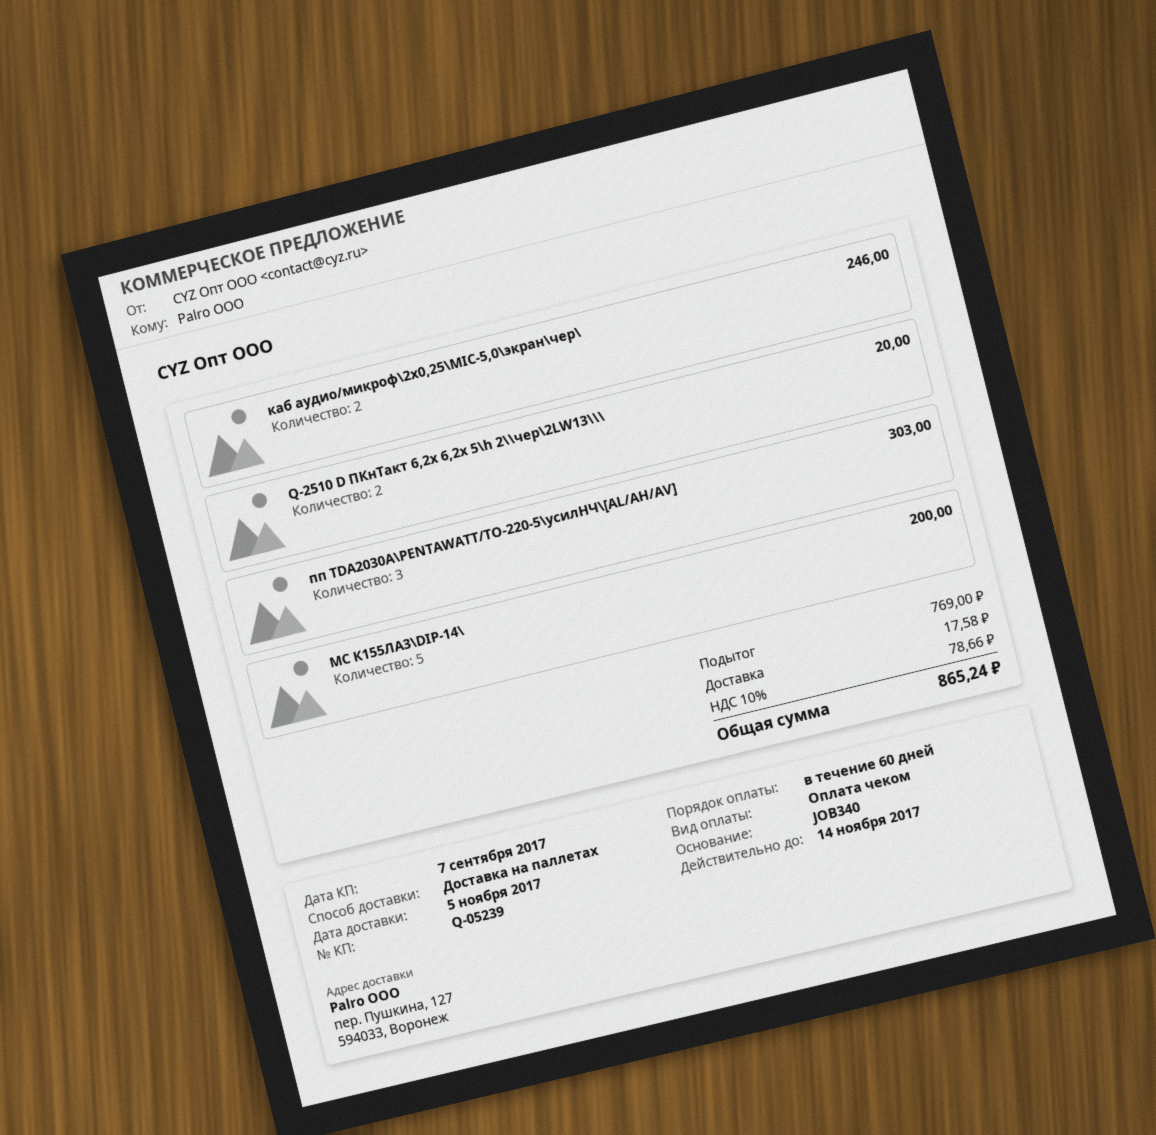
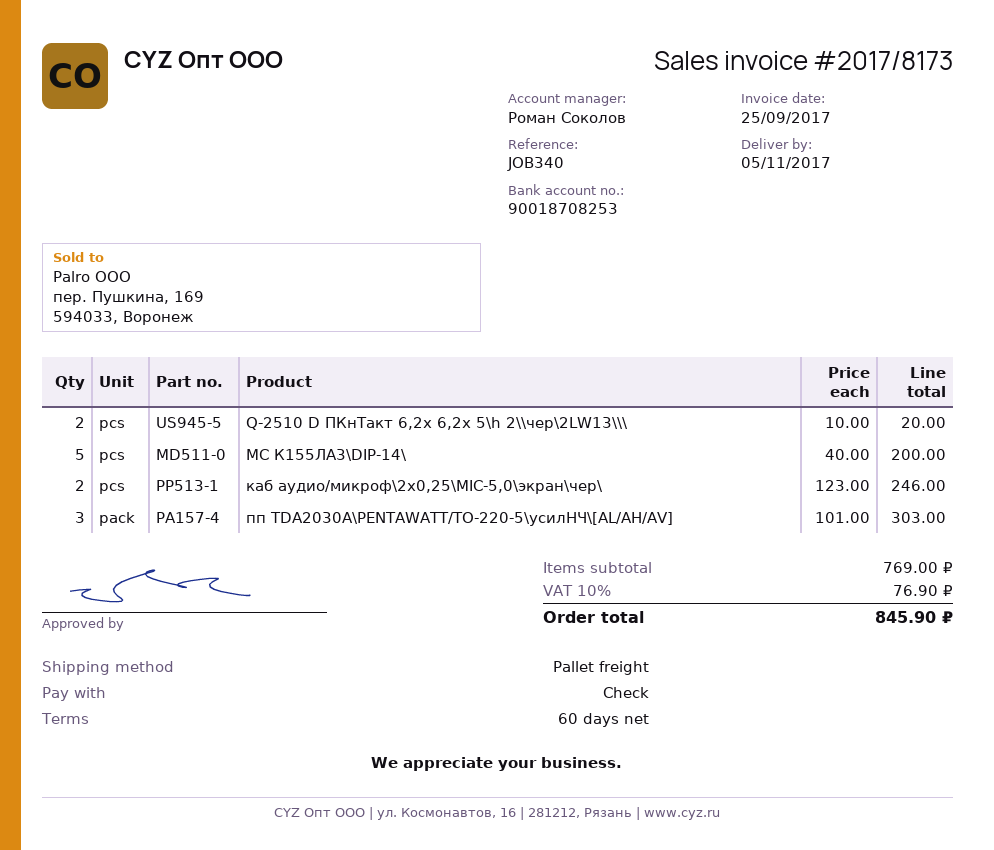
shipping: 17.58 -> none
tax: 10% = 78.66 -> 10% = 76.90
total: 865.24 -> 845.90

